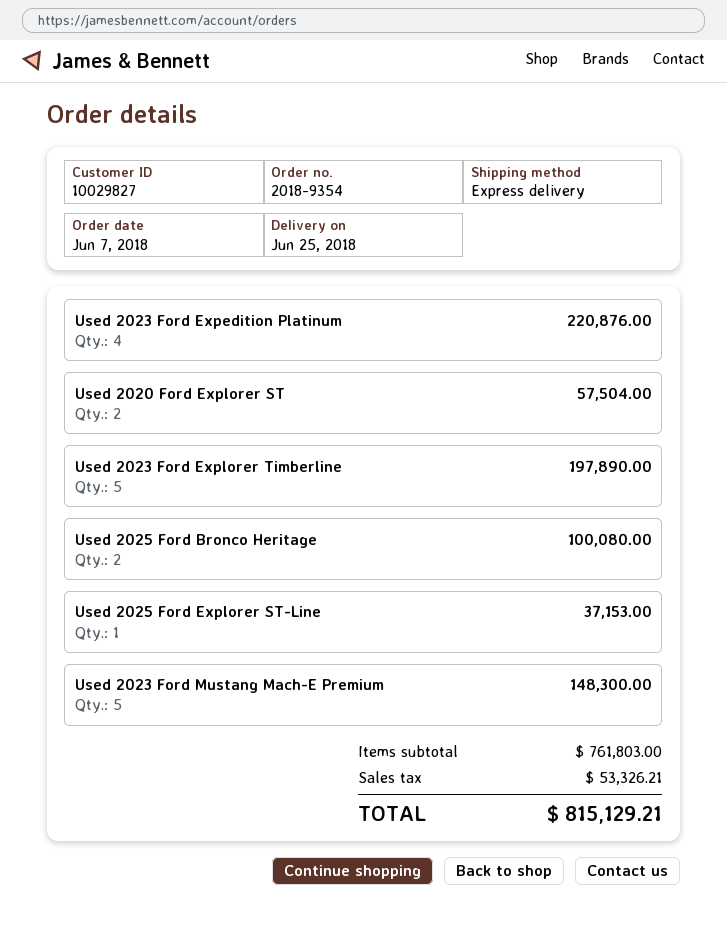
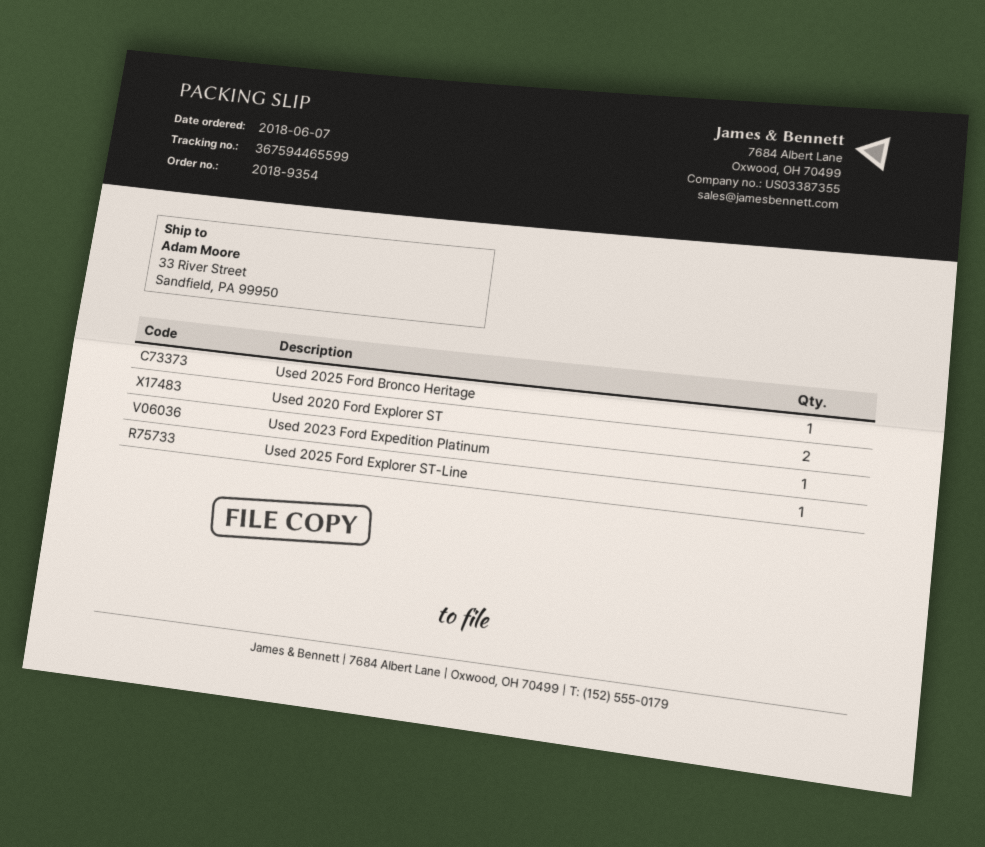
Used 2023 Ford Expedition Platinum: 4 -> 1
Used 2023 Ford Explorer Timberline: 5 -> none
Used 2025 Ford Bronco Heritage: 2 -> 1
Used 2023 Ford Mustang Mach-E Premium: 5 -> none

